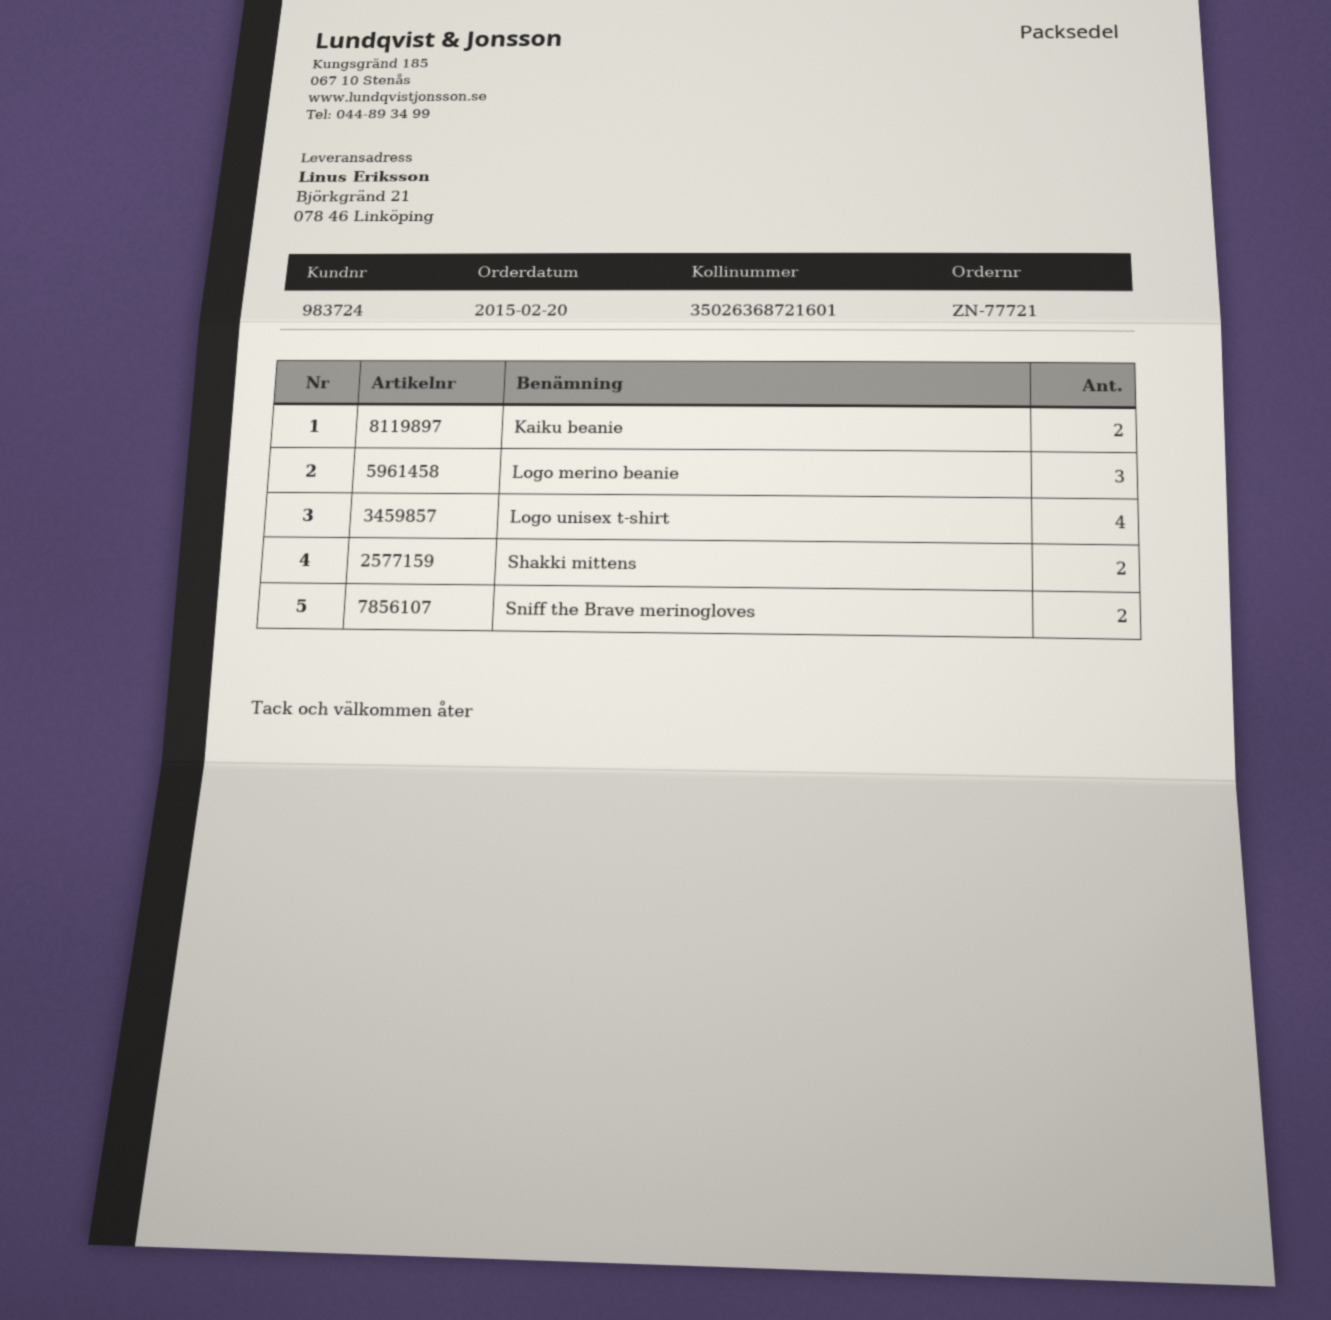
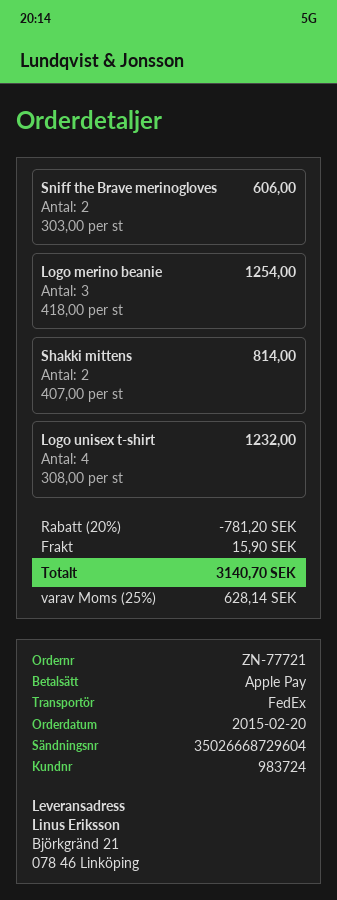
tracking number: 35026368721601 -> 35026668729604
Kaiku beanie: 2 -> none

